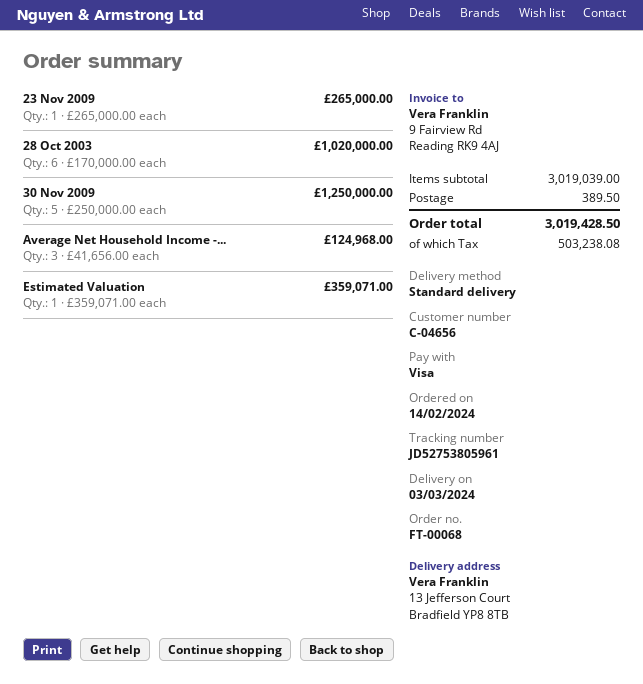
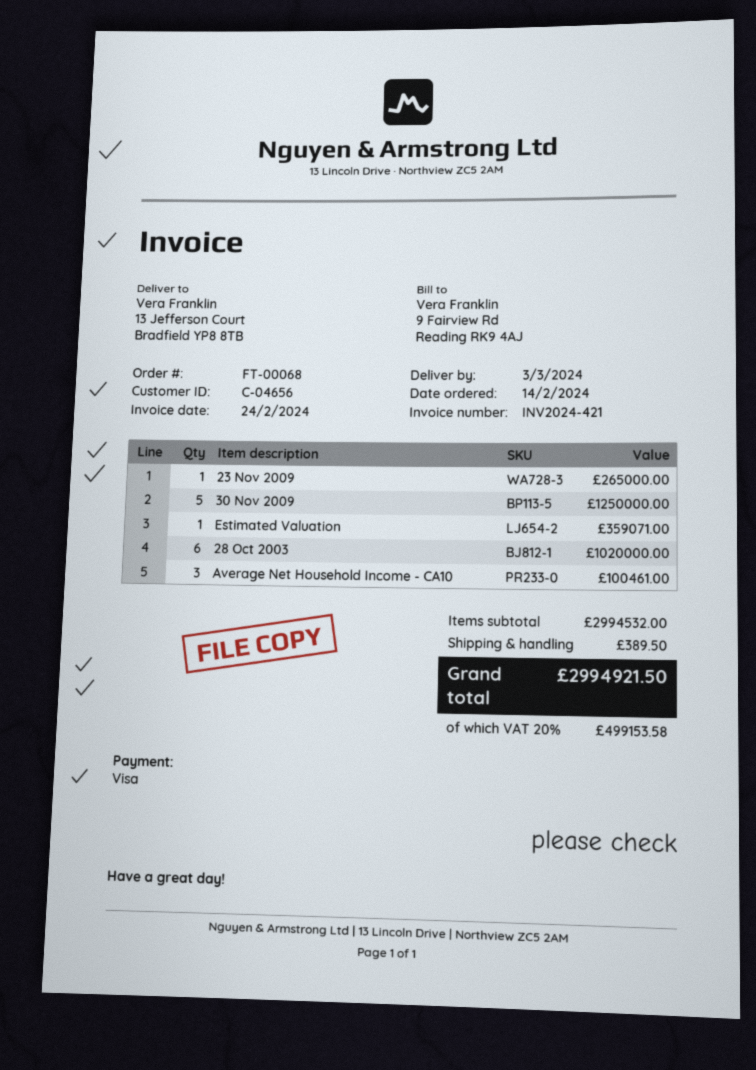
Average Net Household Income -...: 3 for 124968.00 -> 3 for 100461.00
subtotal: 3019039.00 -> 2994532.00
tax: 503238.08 -> 499153.58
total: 3019428.50 -> 2994921.50

